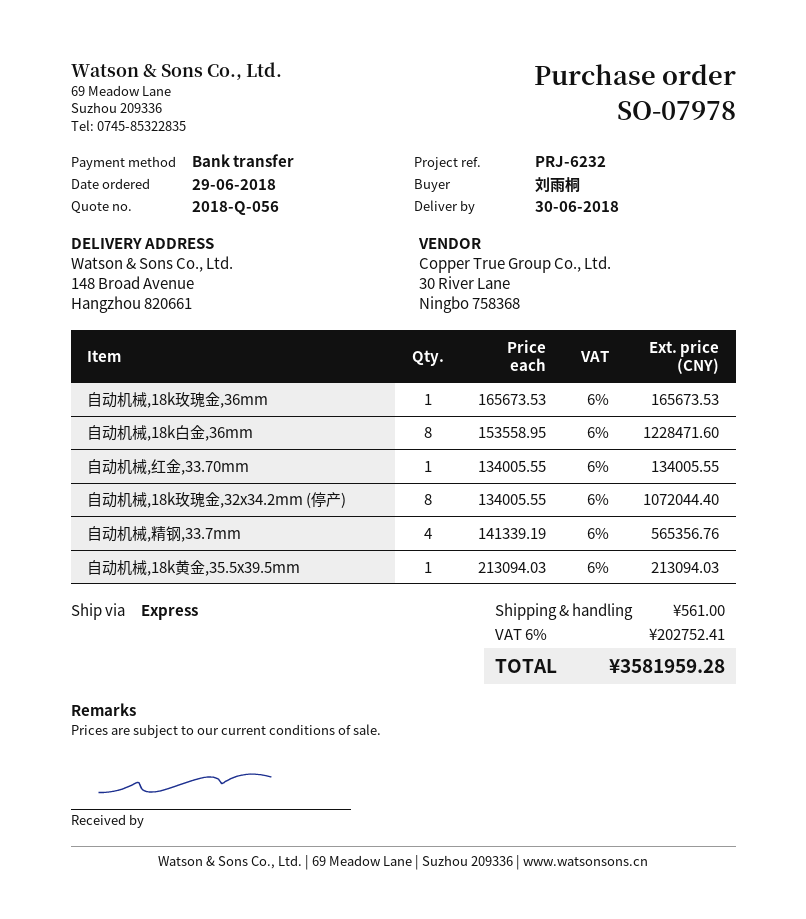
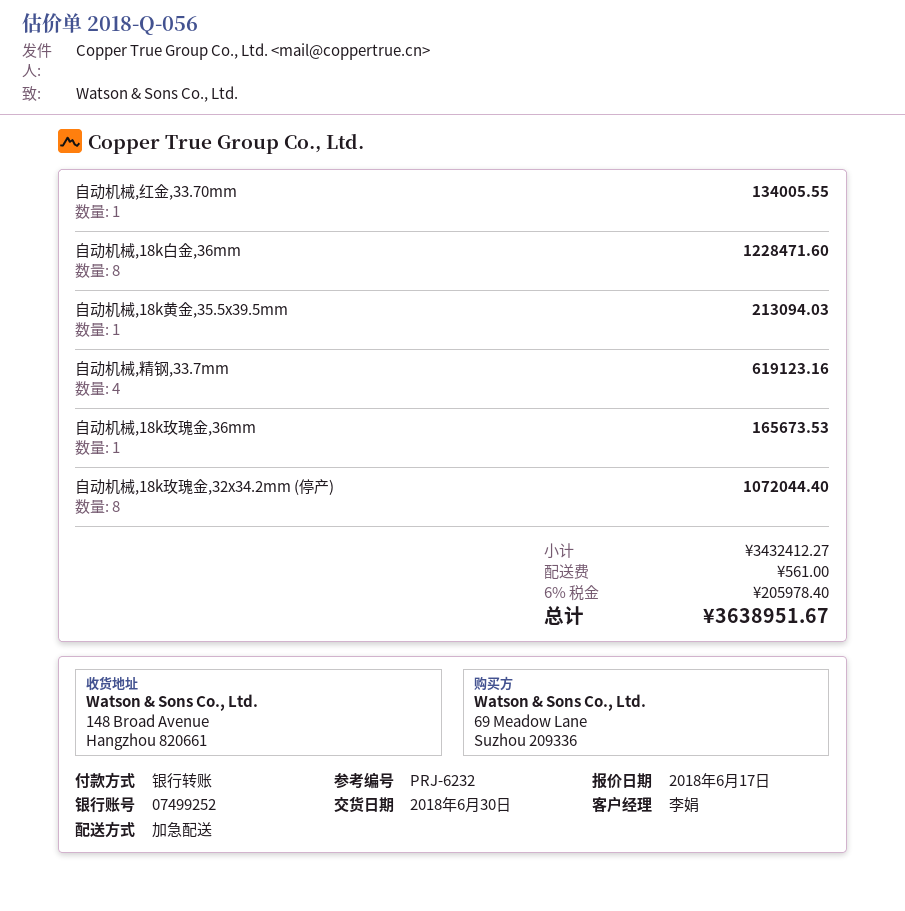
自动机械,精钢,33.7mm: 4 for 565356.76 -> 4 for 619123.16
tax: 6% = 202752.41 -> 6% = 205978.40
total: 3581959.28 -> 3638951.67

